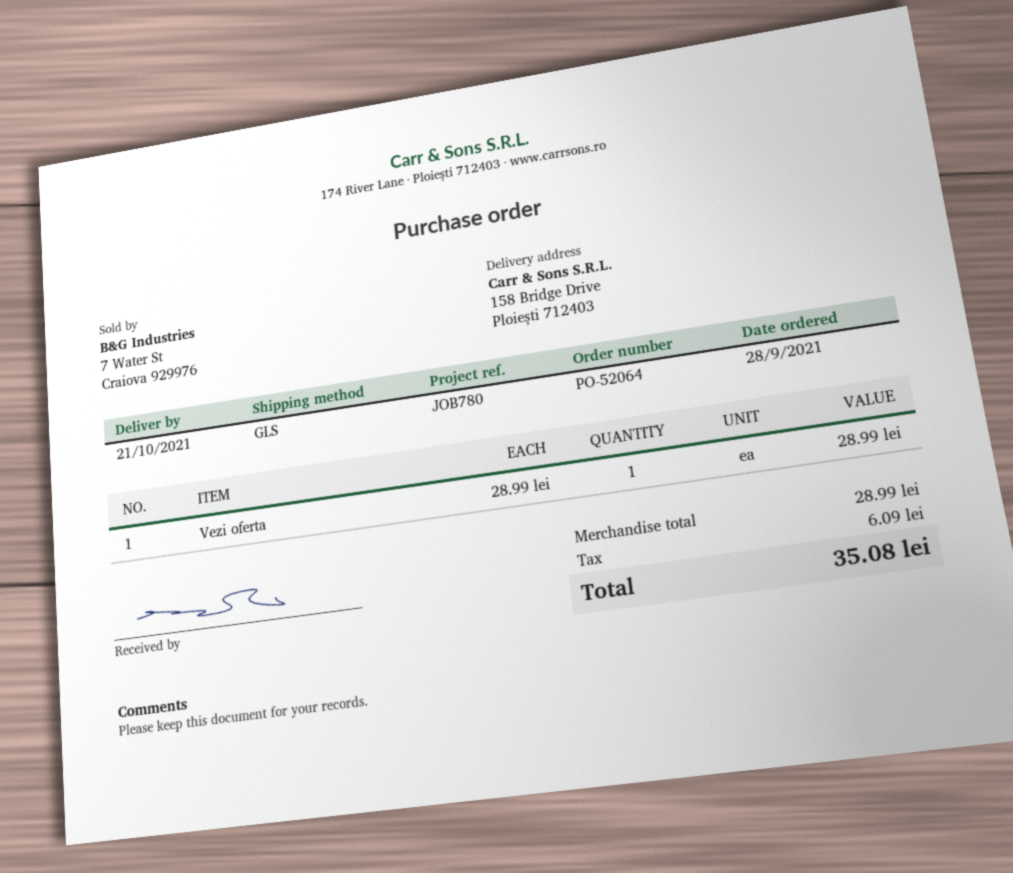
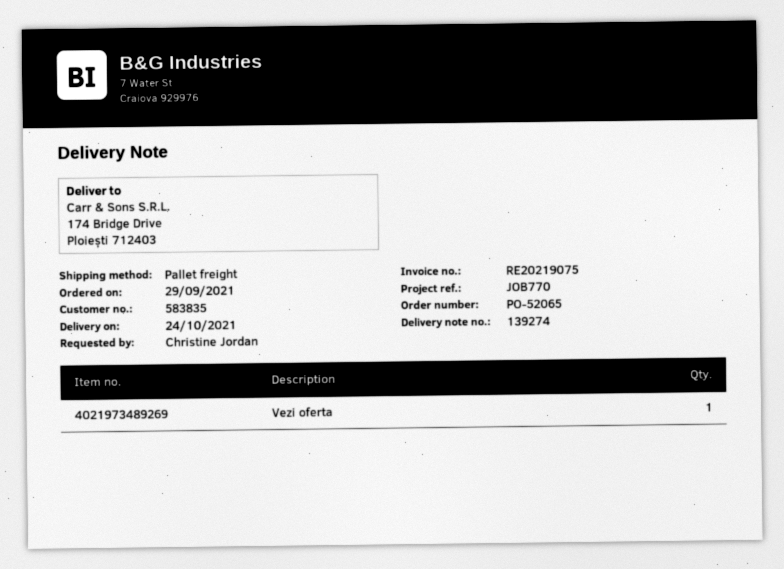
order number: PO-52064 -> PO-52065
order date: 2021-09-28 -> 2021-09-29
delivery date: 2021-10-21 -> 2021-10-24
reference: JOB780 -> JOB770
shipping method: GLS -> pallet freight
ship to: 158 Bridge Drive, Ploiești 712403 -> 174 Bridge Drive, Ploiești 712403

